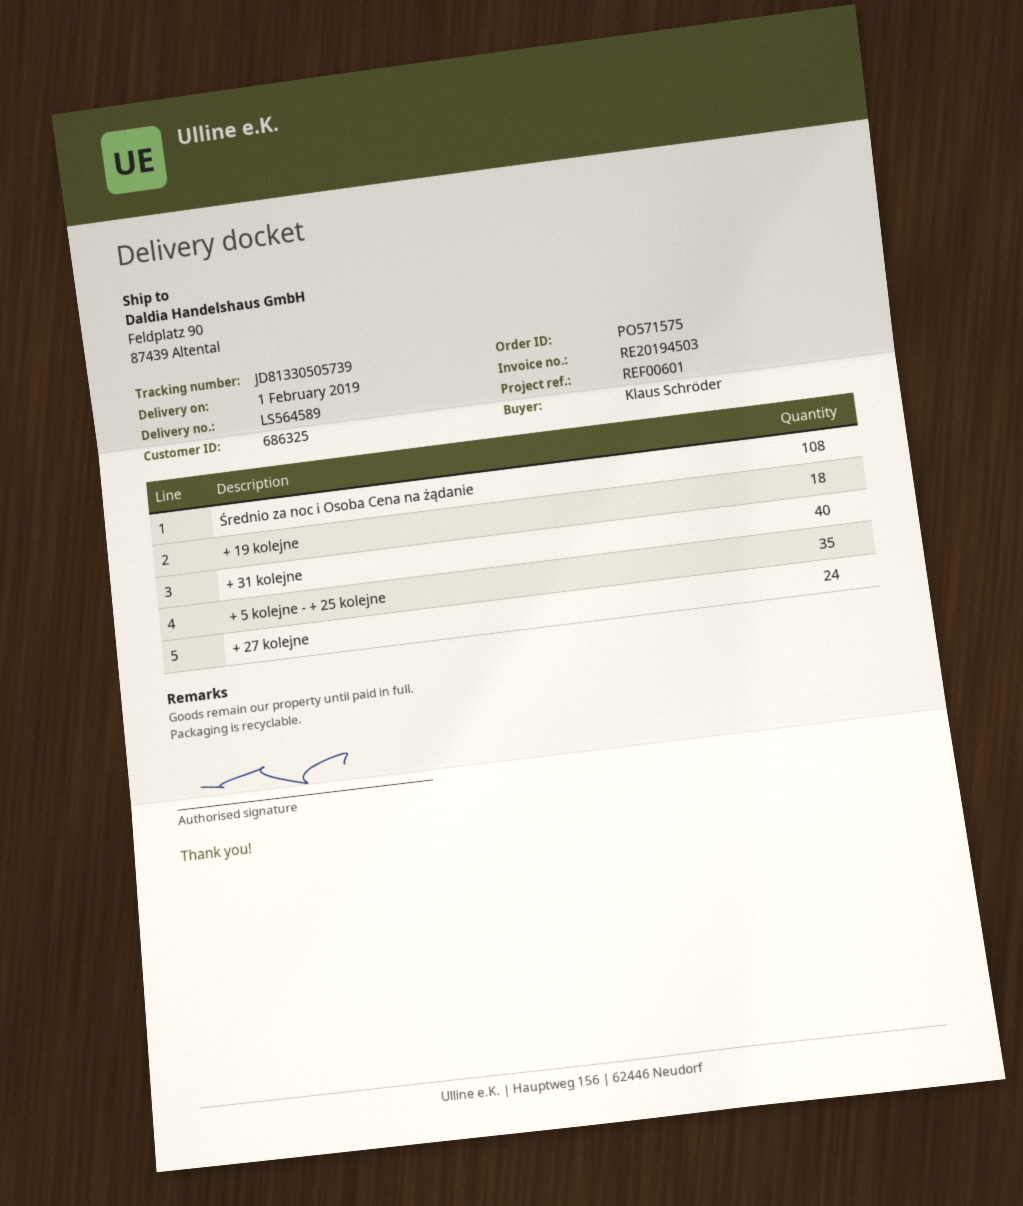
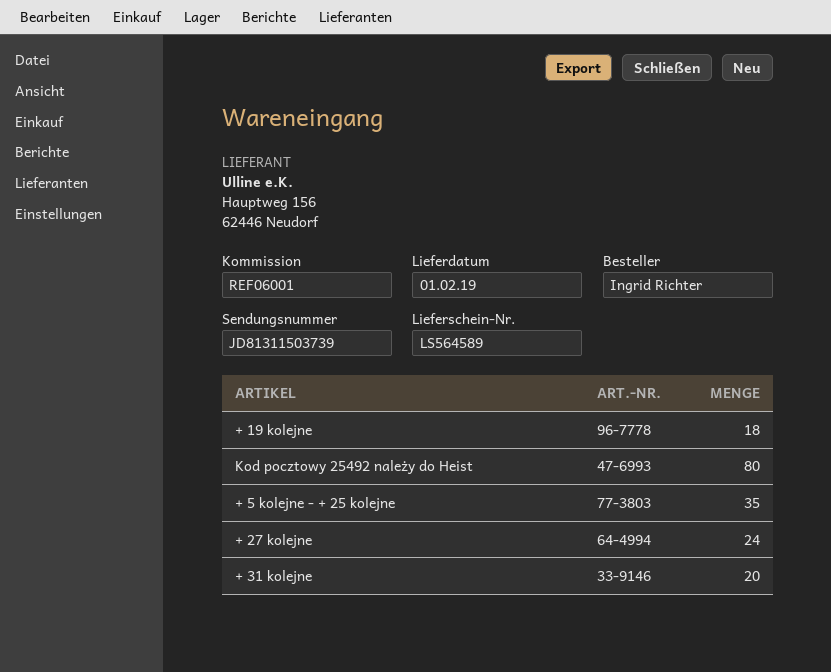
reference: REF00601 -> REF06001
ordered by: Klaus Schröder -> Ingrid Richter
tracking number: JD81330505739 -> JD81311503739
Średnio za noc i Osoba Cena na żądanie: 108 -> none
+ 31 kolejne: 40 -> 20
Kod pocztowy 25492 należy do Heist: none -> 80

